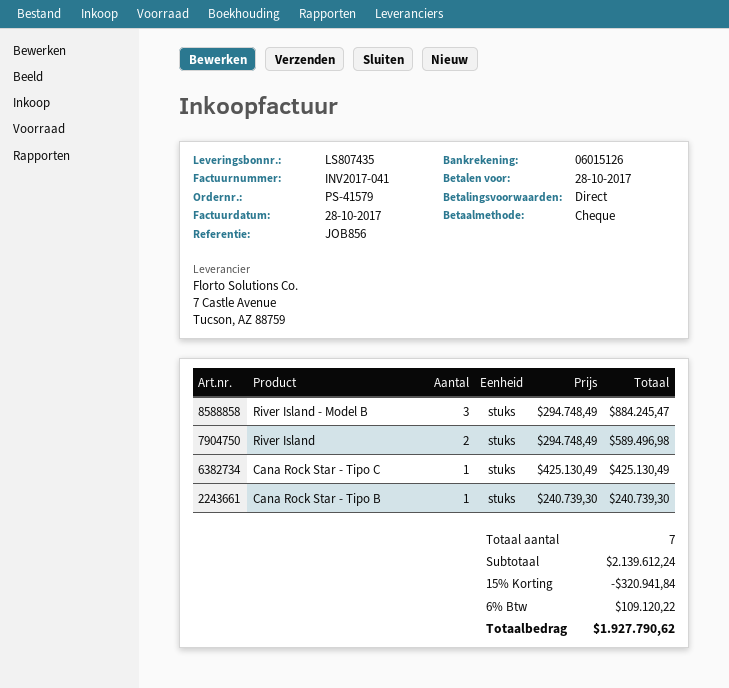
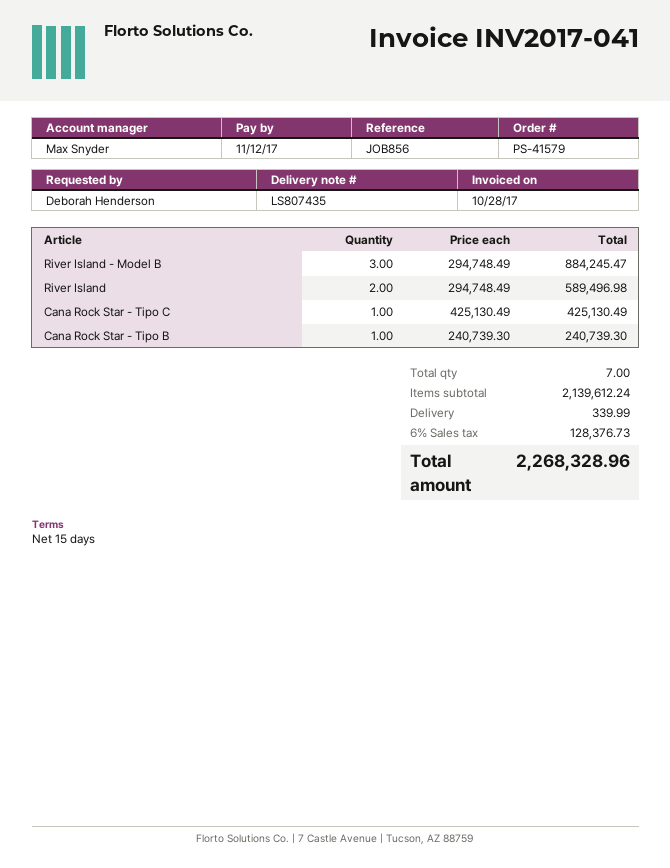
payment terms: on receipt -> 15 days
due date: 2017-10-28 -> 2017-11-12
discount: 15% = 320941.84 -> none
shipping: none -> 339.99
tax: 6% = 109120.22 -> 6% = 128376.73
total: 1927790.62 -> 2268328.96

